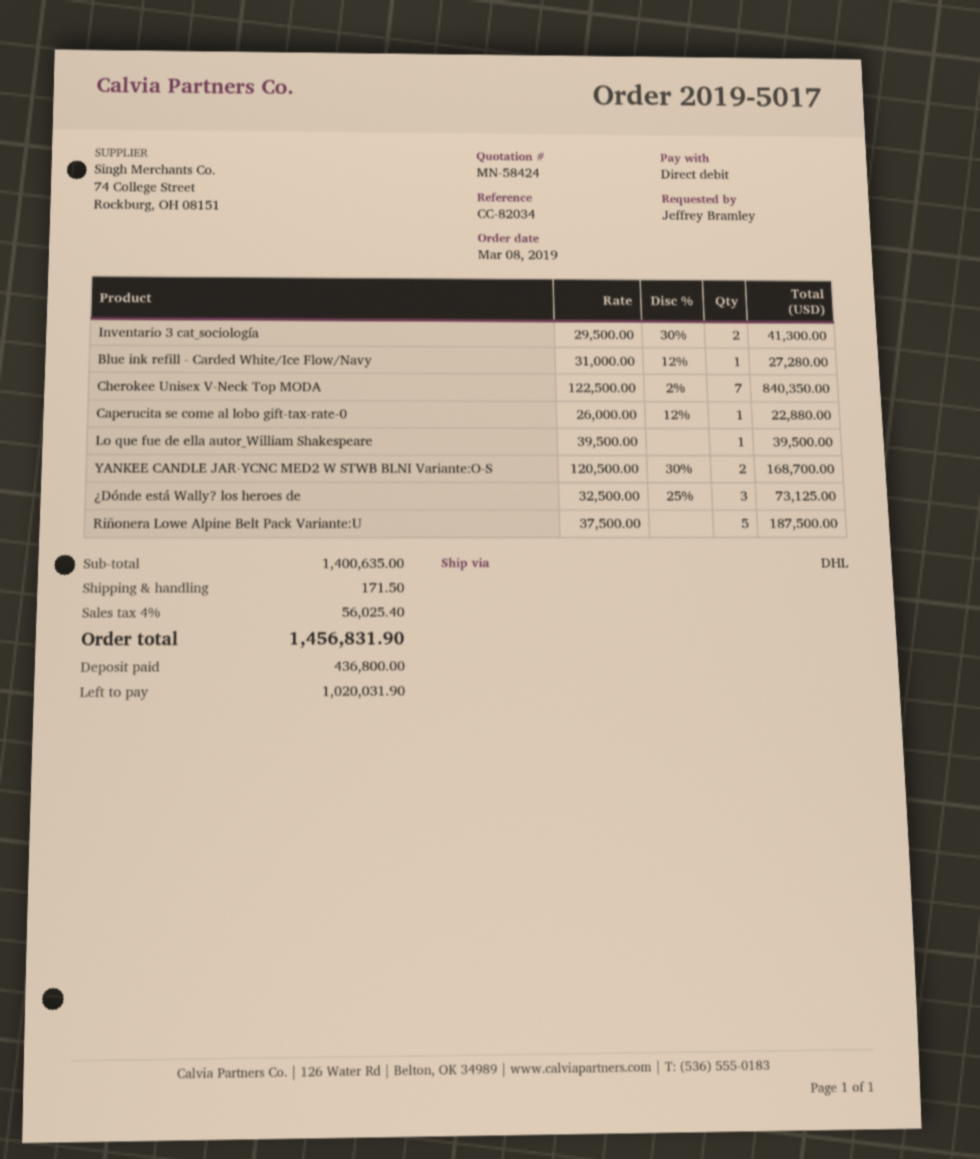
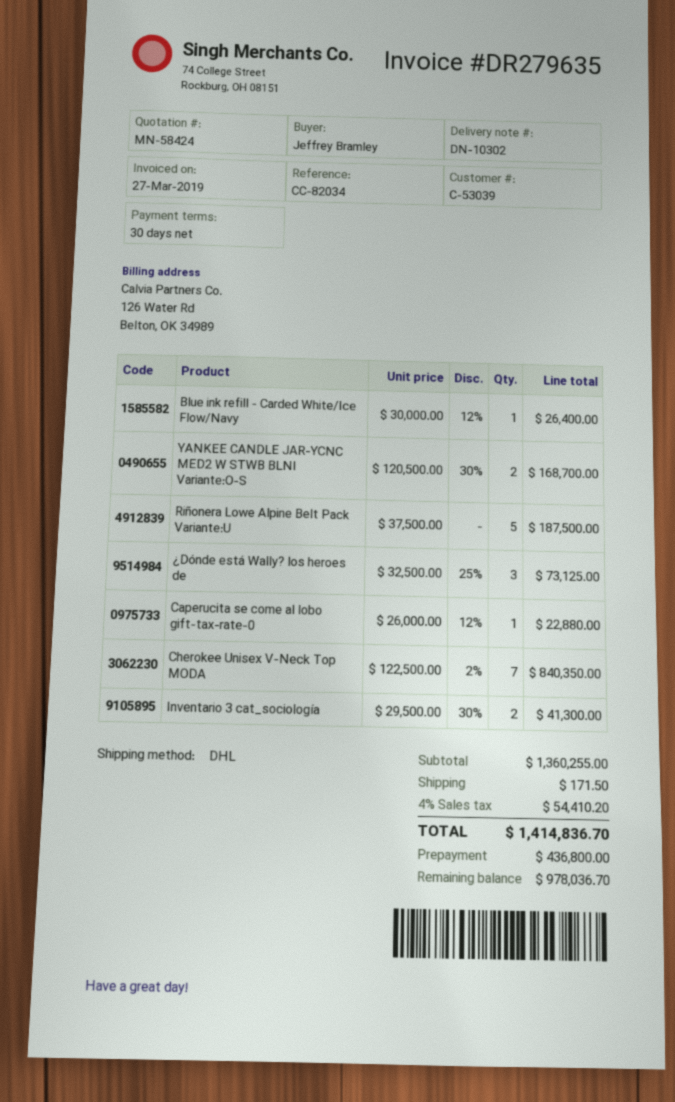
Blue ink refill - Carded White/Ice Flow/Navy: 1 x 31000.00 - 12% = 27280.00 -> 1 x 30000.00 - 12% = 26400.00
Lo que fue de ella autor_William Shakespeare: 1 x 39500.00 = 39500.00 -> none
subtotal: 1400635.00 -> 1360255.00
tax: 4% = 56025.40 -> 4% = 54410.20
total: 1456831.90 -> 1414836.70
balance: 1020031.90 -> 978036.70

